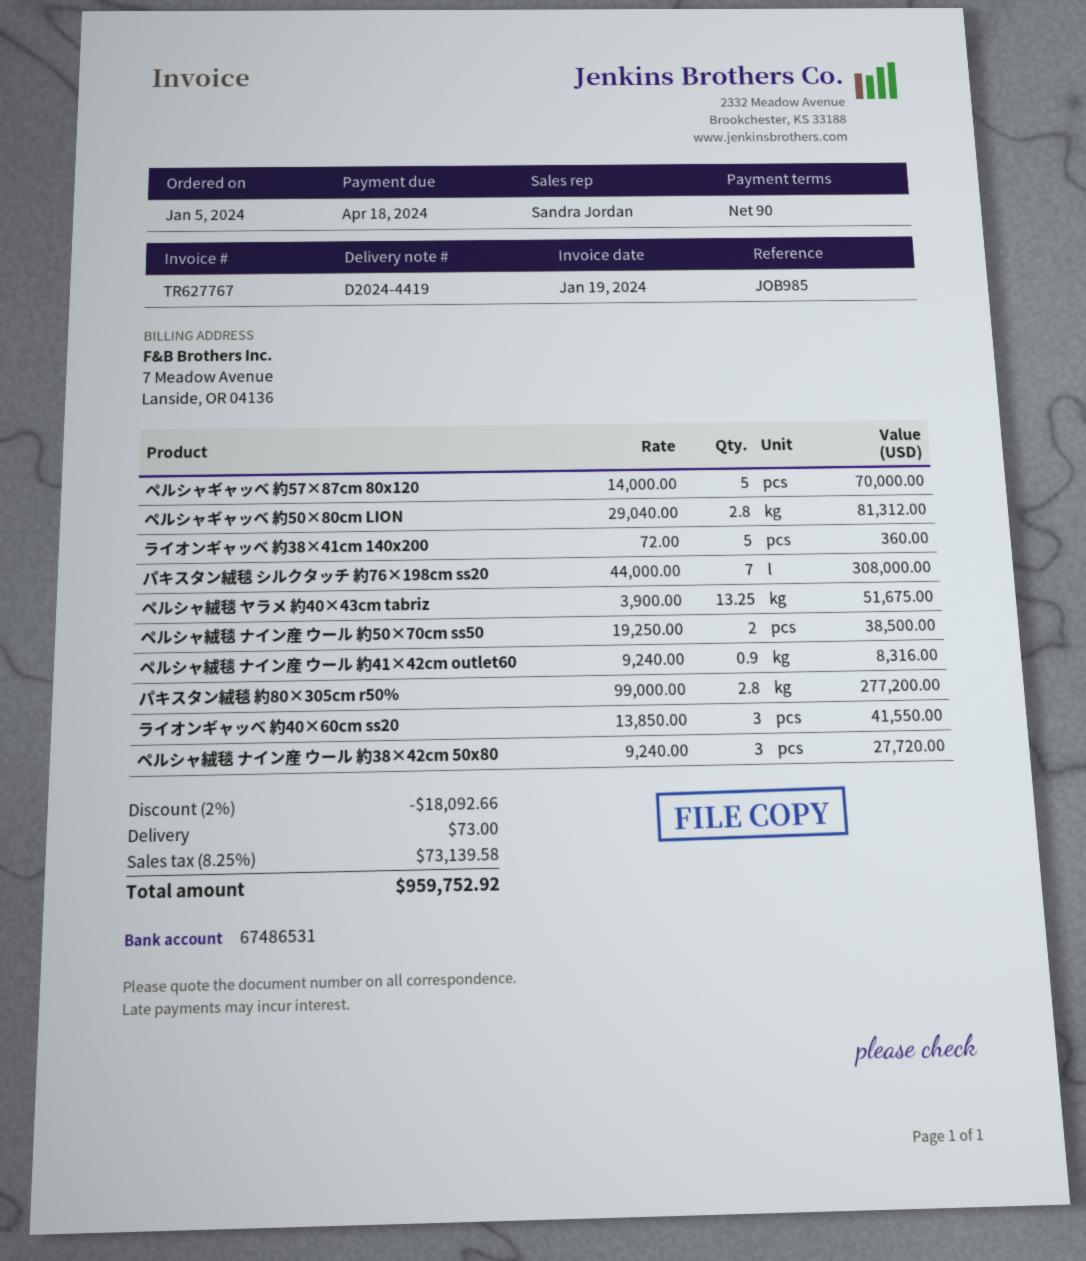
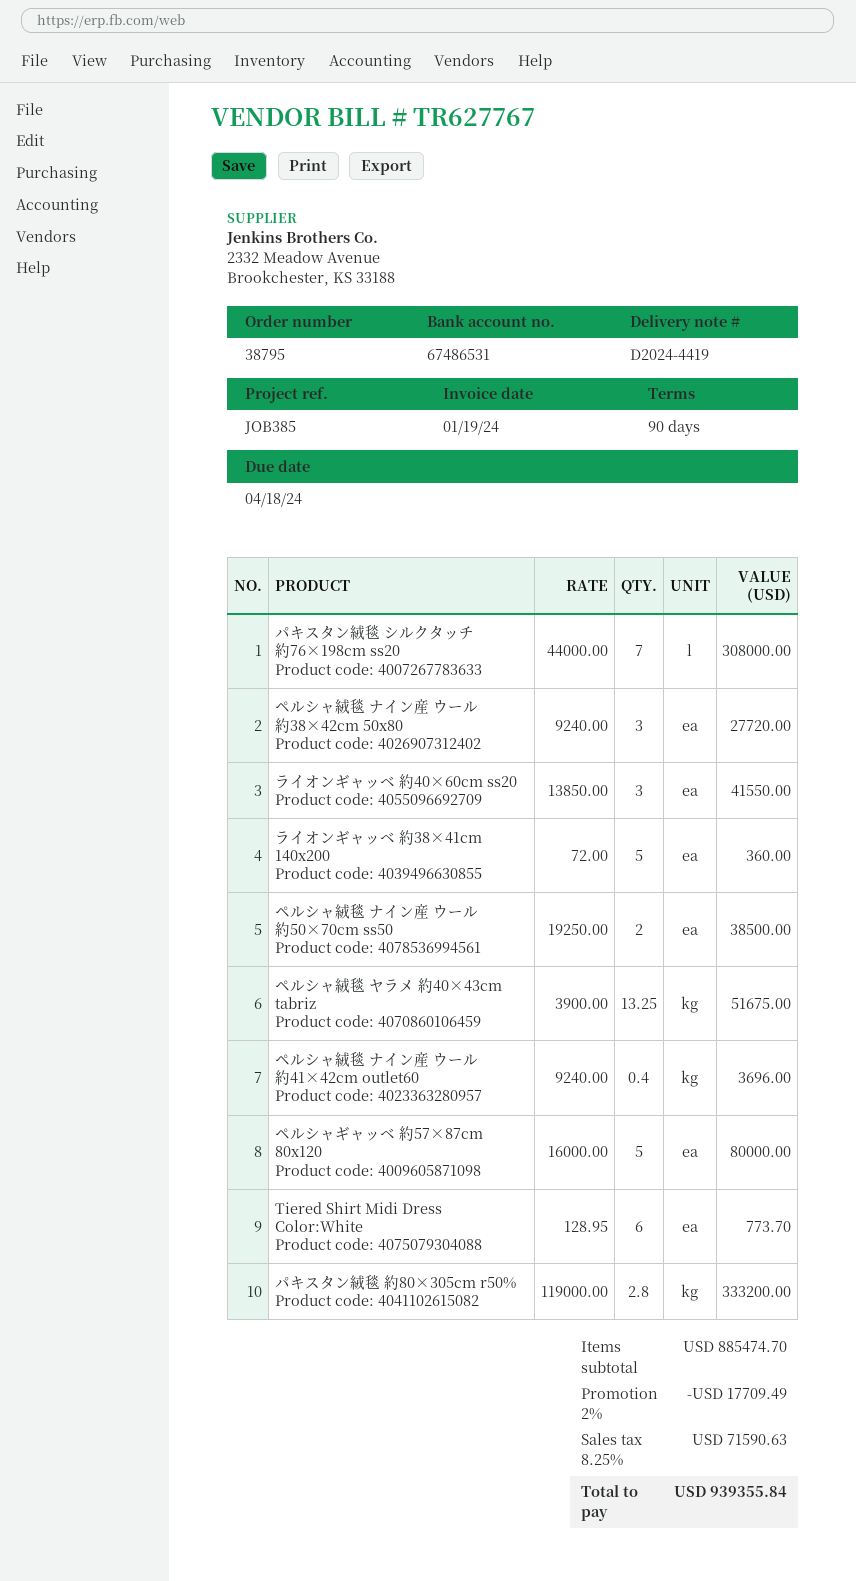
reference: JOB985 -> JOB385
ペルシャギャッベ 約57×87cm 80x120: 5 x 14000.00 = 70000.00 -> 5 x 16000.00 = 80000.00
ペルシャギャッベ 約50×80cm LION: 2.8 x 29040.00 = 81312.00 -> none
ペルシャ絨毯 ナイン産 ウール 約41×42cm outlet60: 0.9 x 9240.00 = 8316.00 -> 0.4 x 9240.00 = 3696.00
パキスタン絨毯 約80×305cm r50%: 2.8 x 99000.00 = 277200.00 -> 2.8 x 119000.00 = 333200.00
Tiered Shirt Midi Dress Color:White: none -> 6 x 128.95 = 773.70
discount: 2% = 18092.66 -> 2% = 17709.49
shipping: 73.00 -> none
tax: 8.25% = 73139.58 -> 8.25% = 71590.63
total: 959752.92 -> 939355.84

